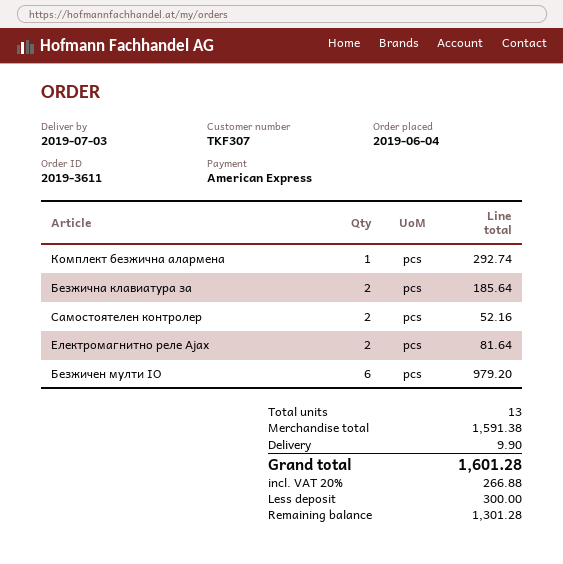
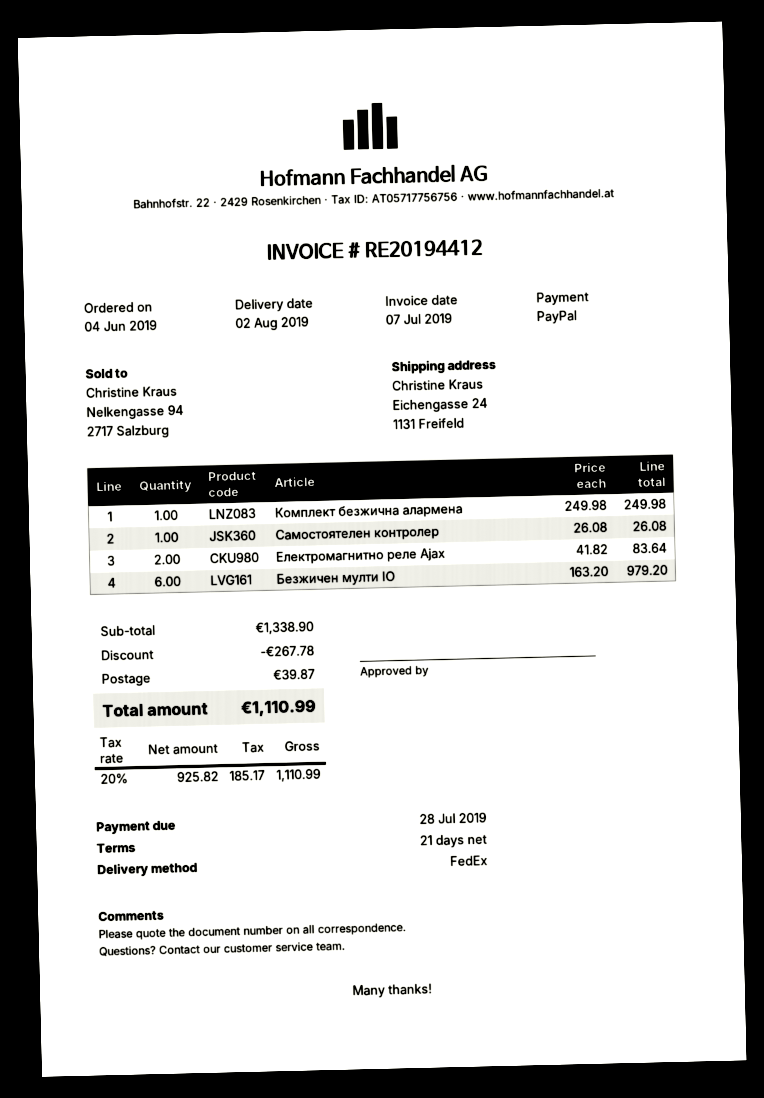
delivery date: 2019-07-03 -> 2019-08-02
payment method: American Express -> PayPal
Комплект безжична алармена: 1 for 292.74 -> 1 for 249.98
Безжична клавиатура за: 2 for 185.64 -> none
Самостоятелен контролер: 2 for 52.16 -> 1 for 26.08
Електромагнитно реле Ajax: 2 for 81.64 -> 2 for 83.64
subtotal: 1591.38 -> 1338.90
discount: none -> 267.78
shipping: 9.90 -> 39.87
tax: 20% = 266.88 -> 20% = 185.17
total: 1601.28 -> 1110.99

